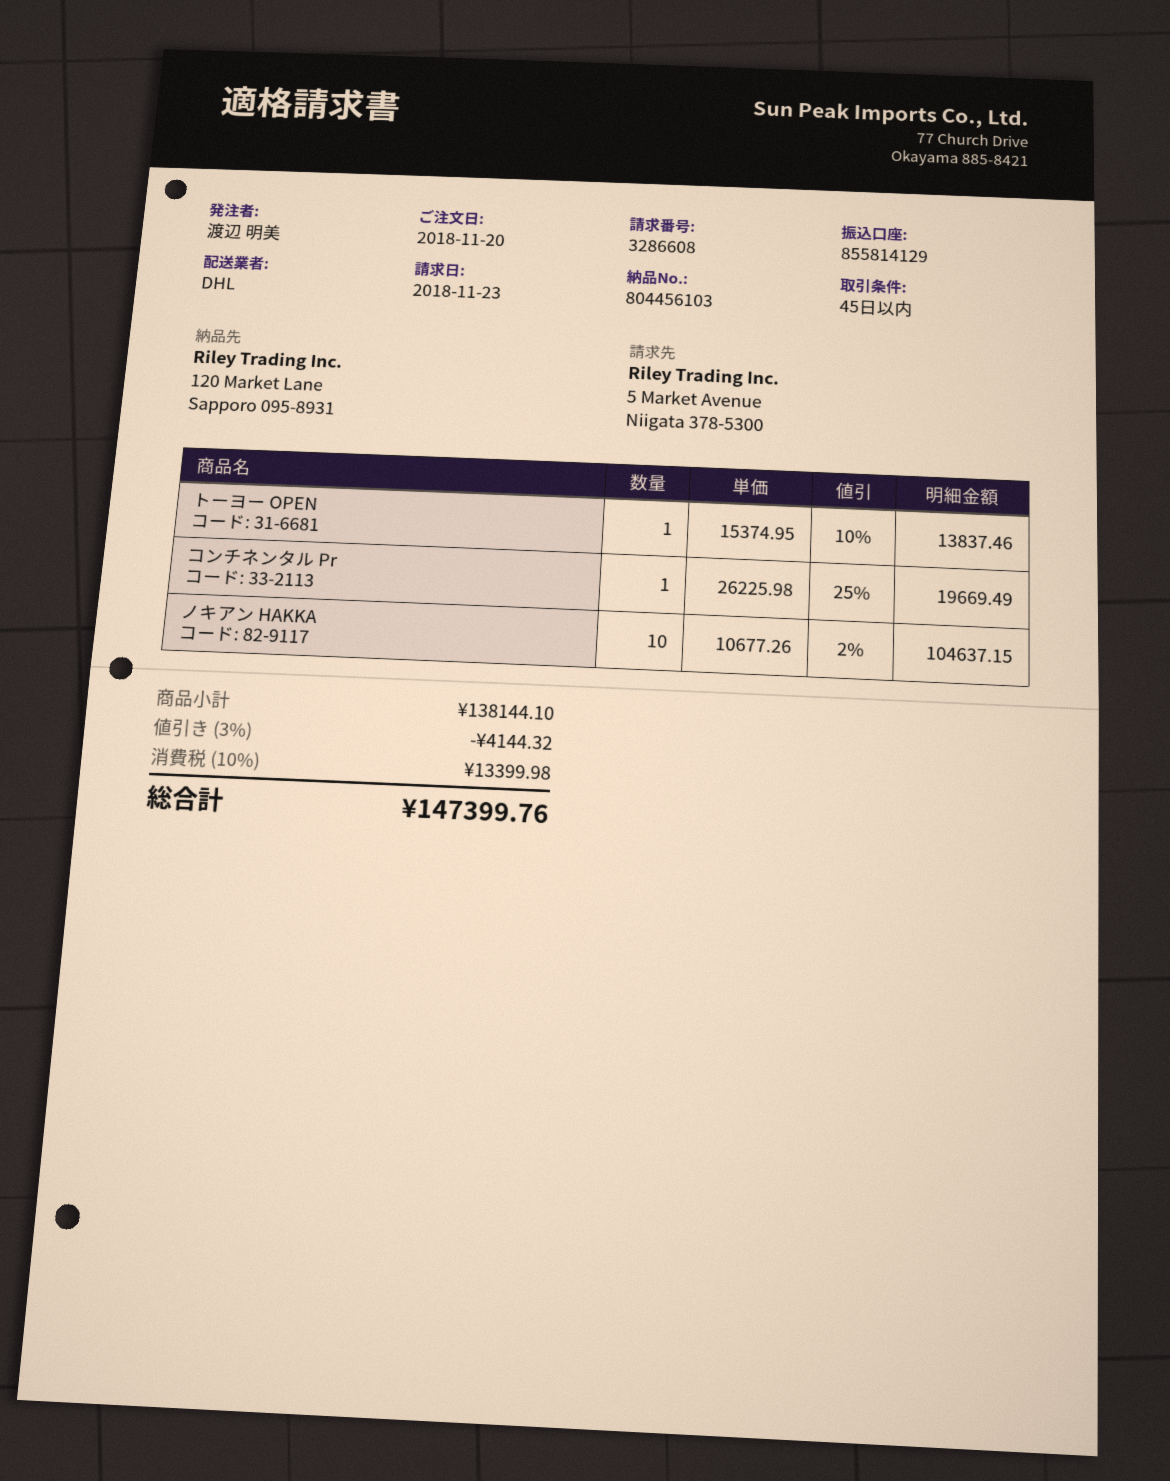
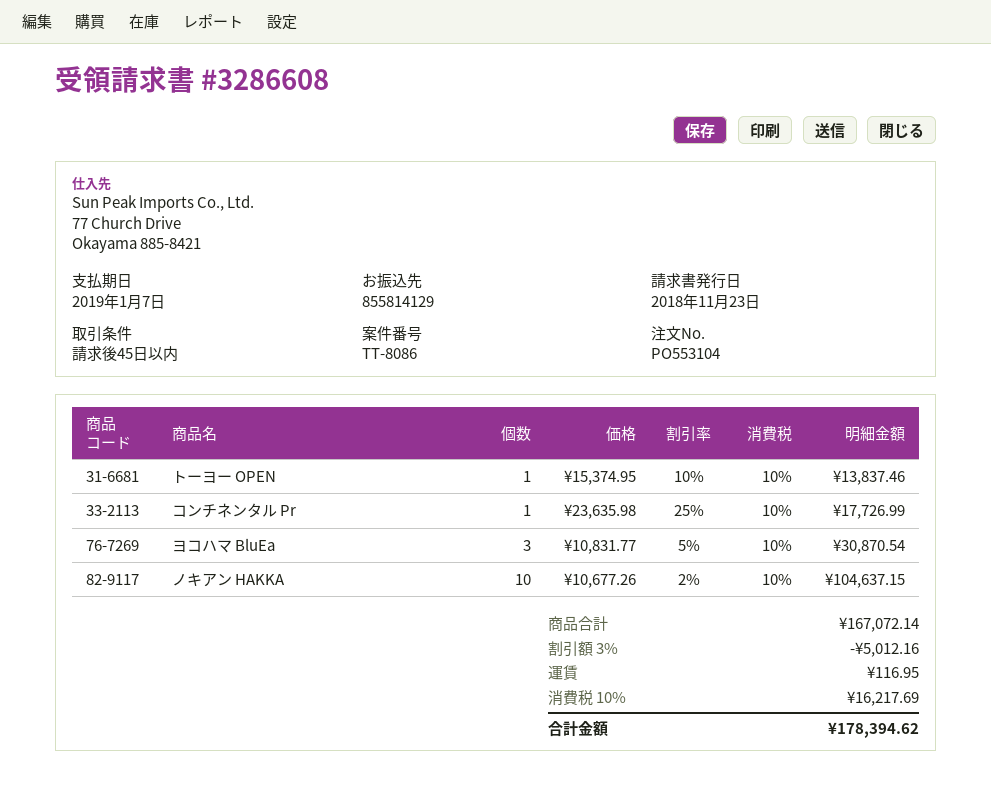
コンチネンタル Pr: 1 x 26225.98 - 25% = 19669.49 -> 1 x 23635.98 - 25% = 17726.99
ヨコハマ BluEa: none -> 3 x 10831.77 - 5% = 30870.54
subtotal: 138144.10 -> 167072.14
discount: 3% = 4144.32 -> 3% = 5012.16
shipping: none -> 116.95
tax: 10% = 13399.98 -> 10% = 16217.69
total: 147399.76 -> 178394.62

